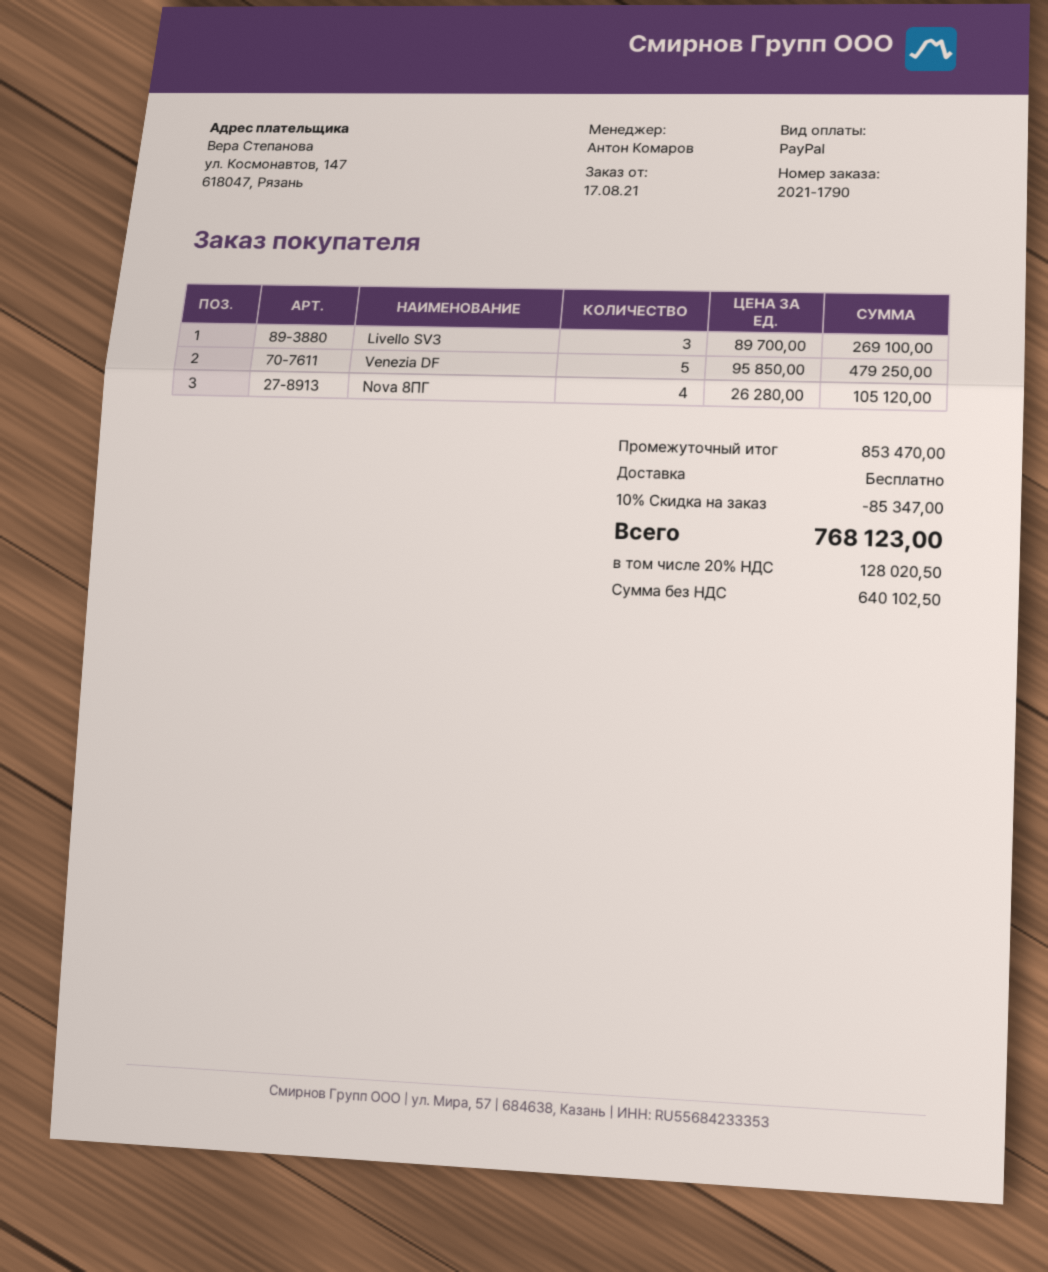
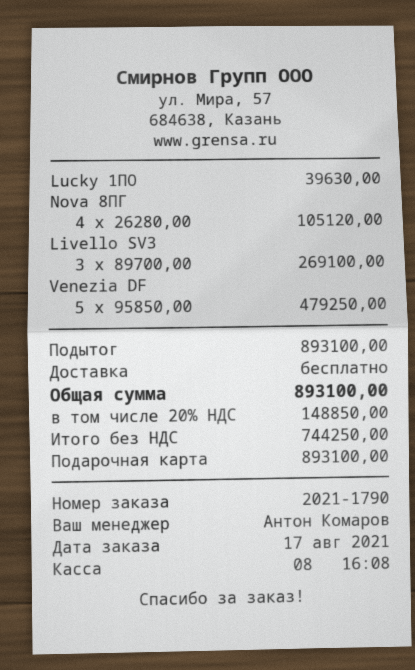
payment method: PayPal -> gift card
Lucky 1ПО: none -> 1 x 39630.00 = 39630.00
subtotal: 853470.00 -> 893100.00
discount: 10% = 85347.00 -> none
net: 640102.50 -> 744250.00
tax: 20% = 128020.50 -> 20% = 148850.00
total: 768123.00 -> 893100.00

